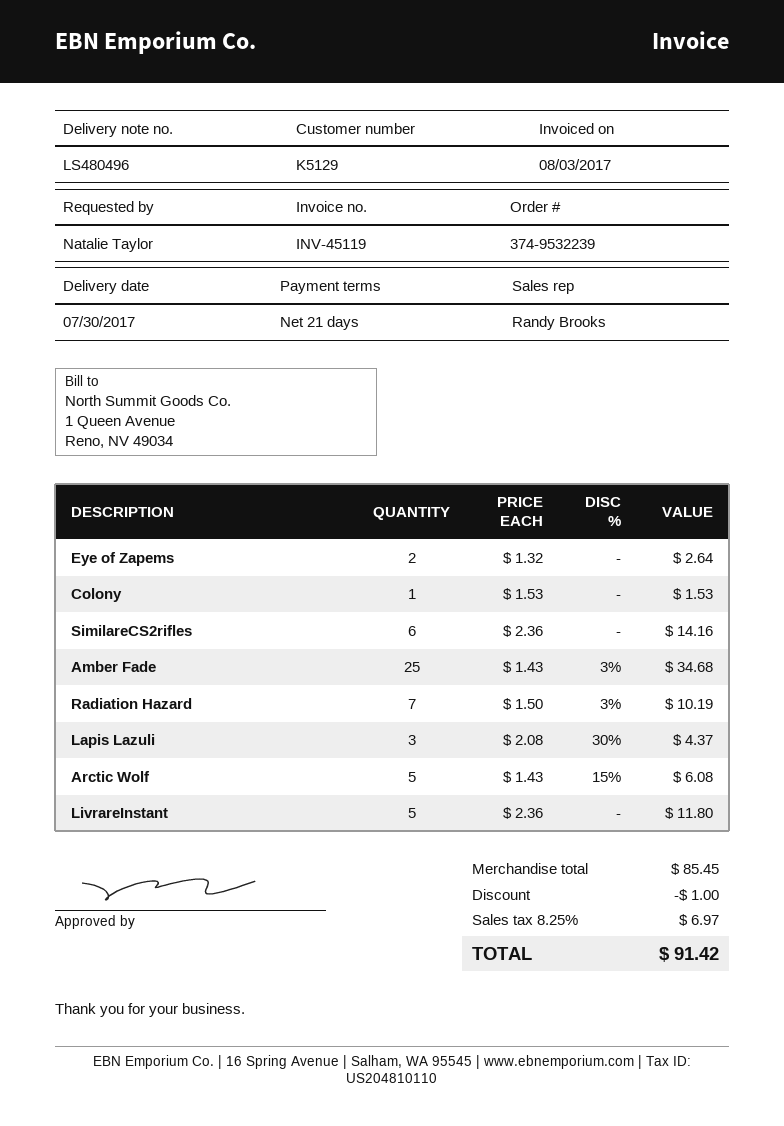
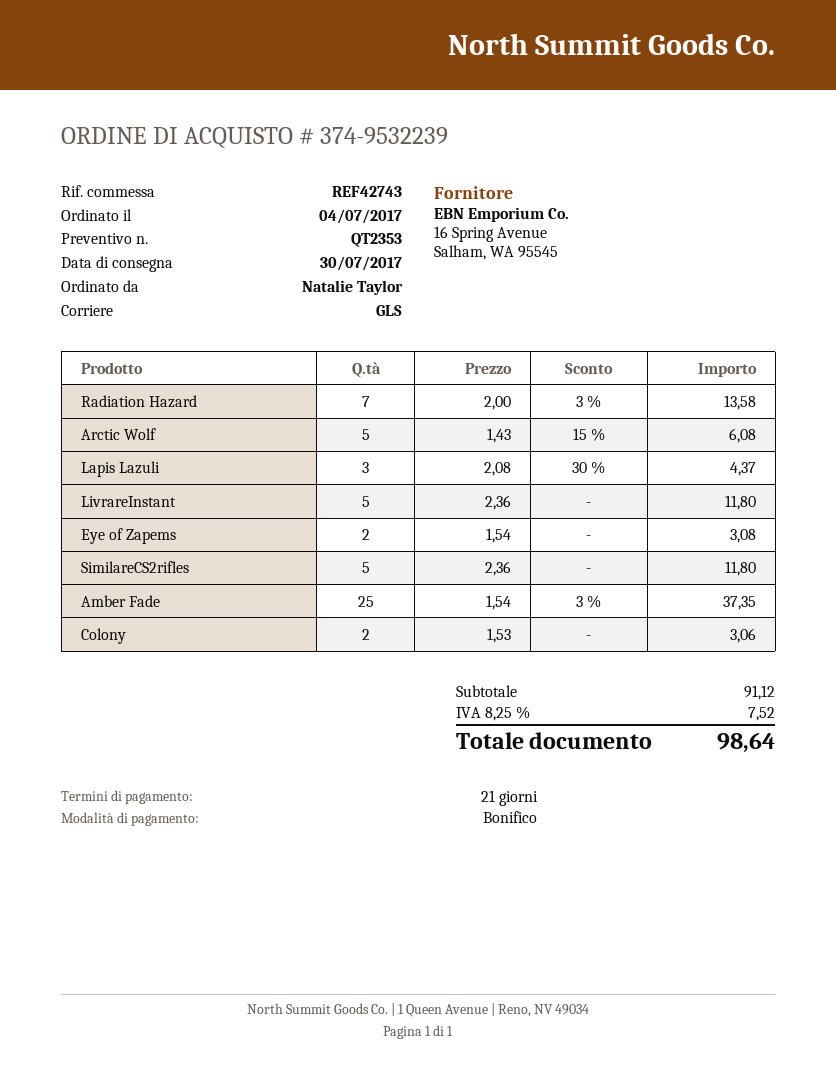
Eye of Zapems: 2 x 1.32 = 2.64 -> 2 x 1.54 = 3.08
Colony: 1 x 1.53 = 1.53 -> 2 x 1.53 = 3.06
SimilareCS2rifles: 6 x 2.36 = 14.16 -> 5 x 2.36 = 11.80
Amber Fade: 25 x 1.43 - 3% = 34.68 -> 25 x 1.54 - 3% = 37.35
Radiation Hazard: 7 x 1.50 - 3% = 10.19 -> 7 x 2.00 - 3% = 13.58
subtotal: 85.45 -> 91.12
discount: 1.00 -> none
tax: 8.25% = 6.97 -> 8.25% = 7.52
total: 91.42 -> 98.64

